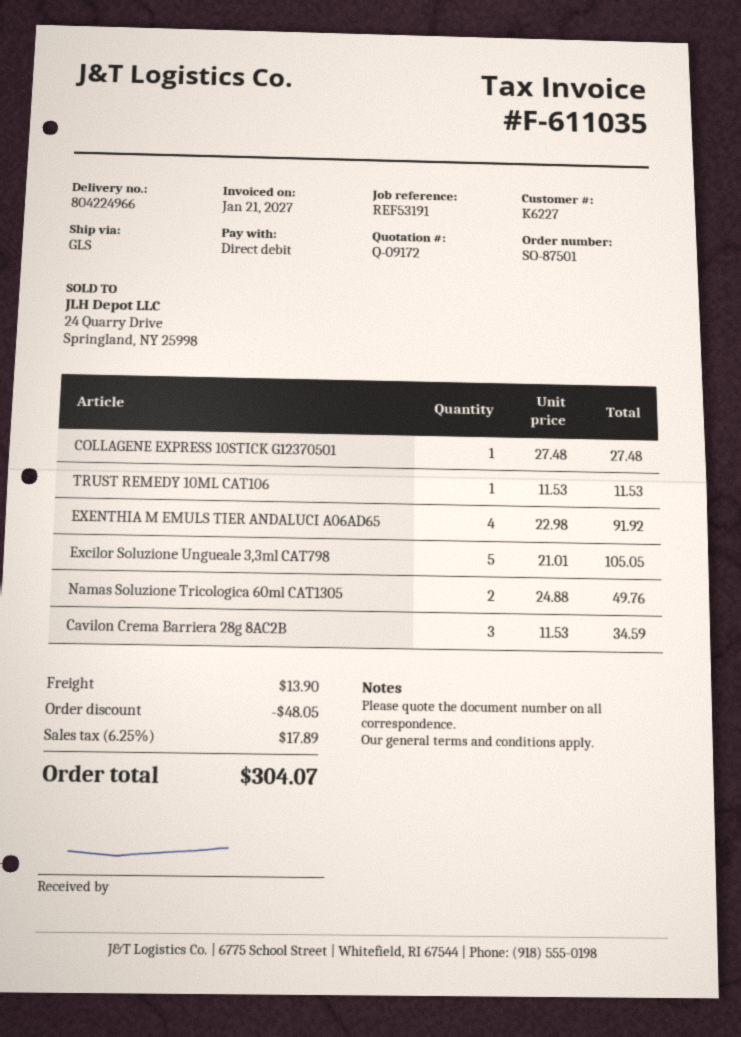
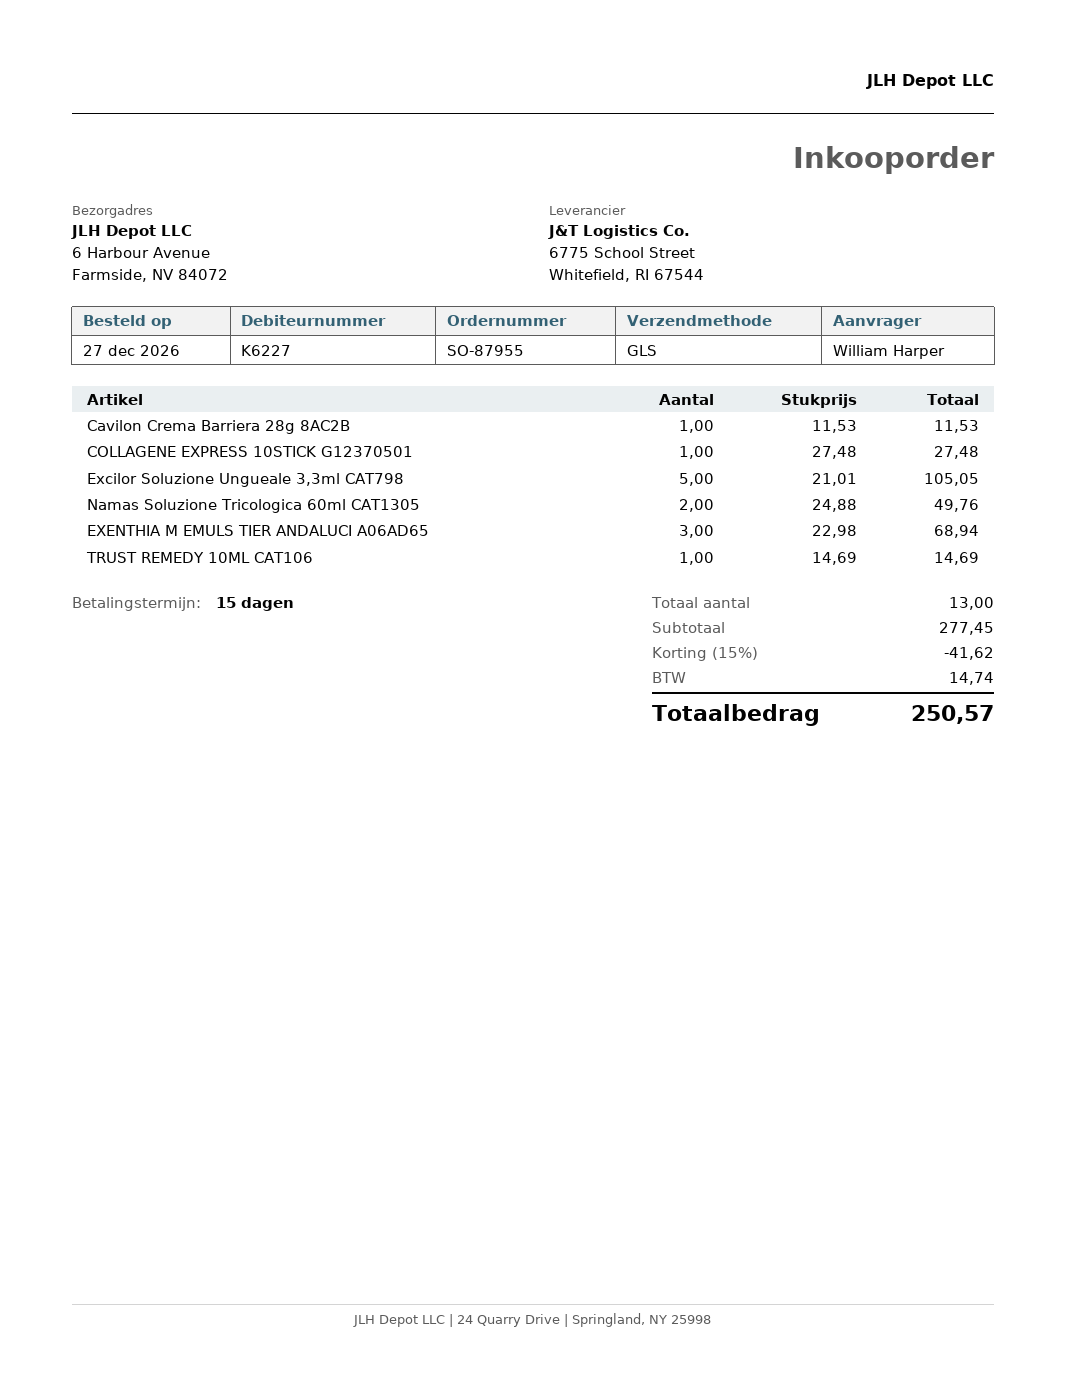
order number: SO-87501 -> SO-87955
TRUST REMEDY 10ML CAT106: 1 x 11.53 = 11.53 -> 1 x 14.69 = 14.69
EXENTHIA M EMULS TIER ANDALUCI A06AD65: 4 x 22.98 = 91.92 -> 3 x 22.98 = 68.94
Cavilon Crema Barriera 28g 8AC2B: 3 x 11.53 = 34.59 -> 1 x 11.53 = 11.53
discount: 48.05 -> 41.62
shipping: 13.90 -> none
tax: 17.89 -> 14.74
total: 304.07 -> 250.57

